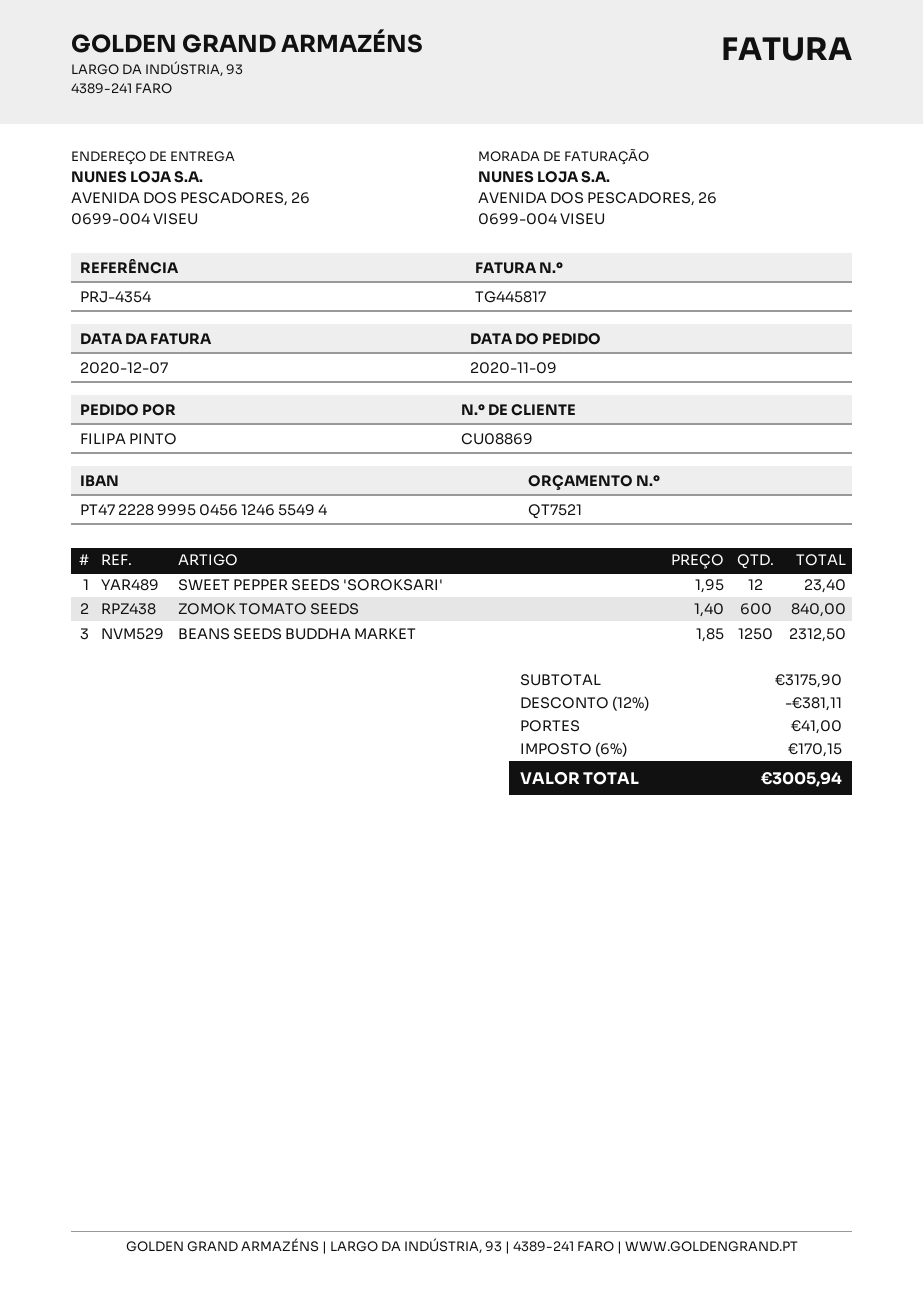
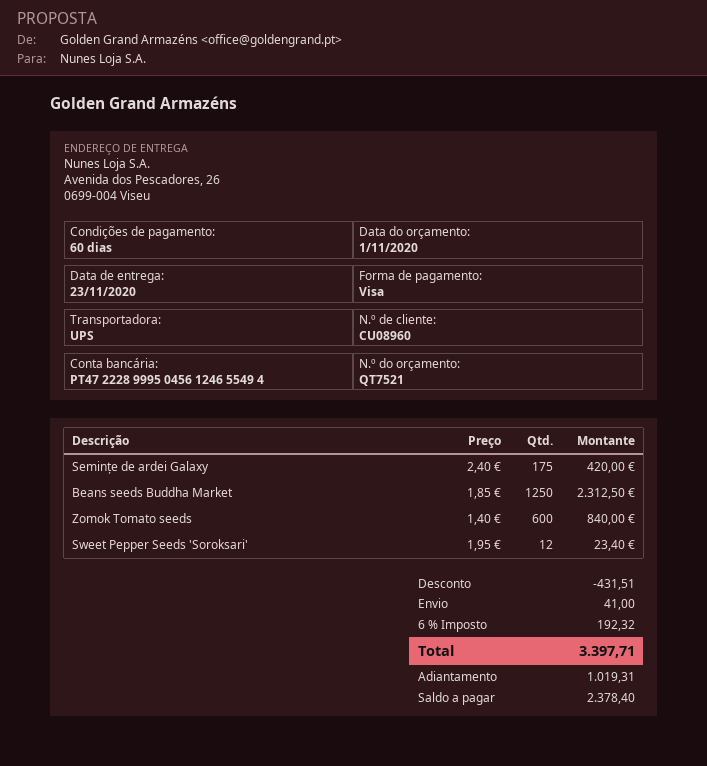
customer number: CU08869 -> CU08960
Semințe de ardei Galaxy: none -> 175 x 2.40 = 420.00
discount: 381.11 -> 431.51
tax: 6% = 170.15 -> 6% = 192.32
total: 3005.94 -> 3397.71

